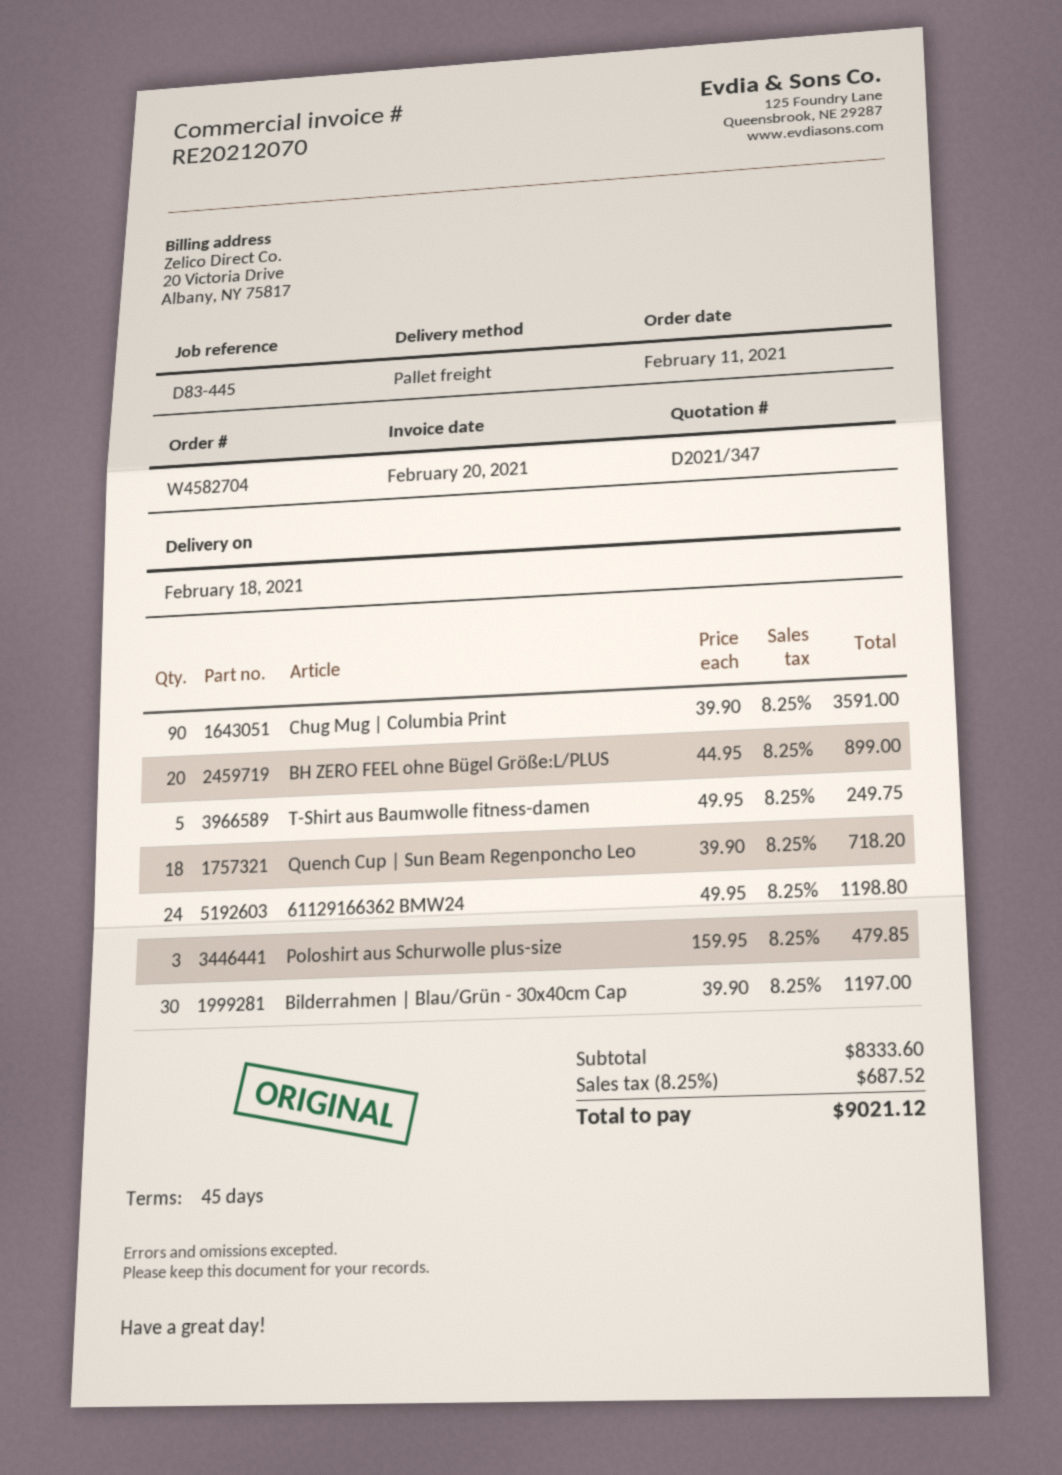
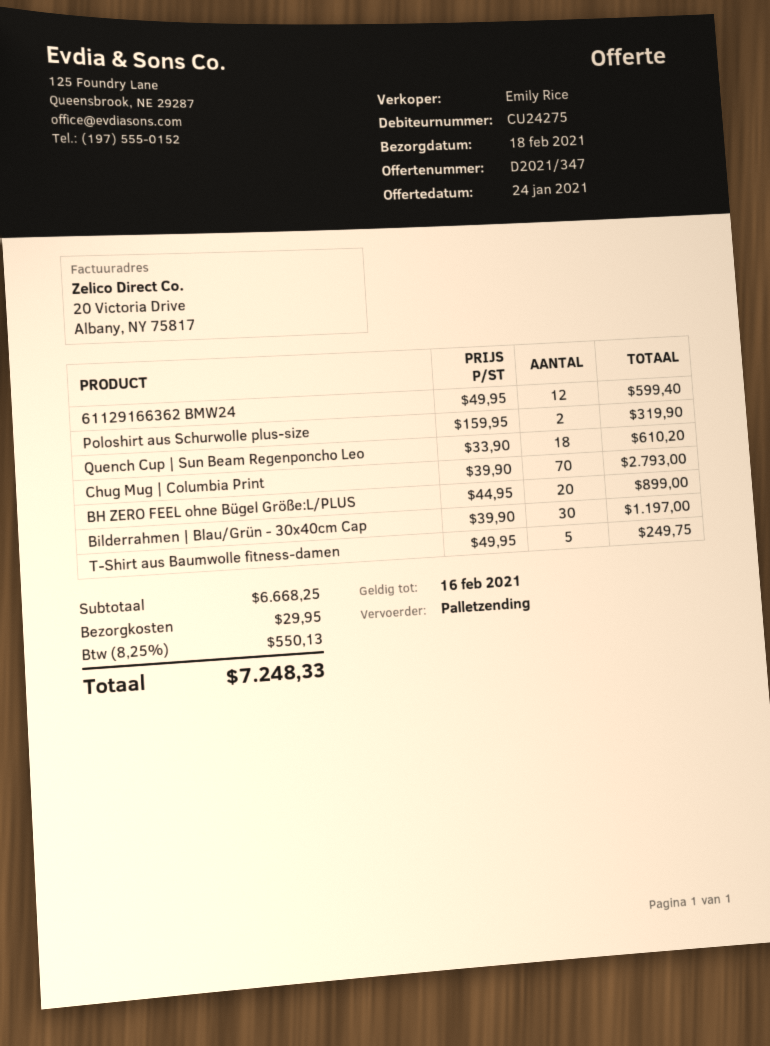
Chug Mug | Columbia Print: 90 x 39.90 = 3591.00 -> 70 x 39.90 = 2793.00
Quench Cup | Sun Beam Regenponcho Leo: 18 x 39.90 = 718.20 -> 18 x 33.90 = 610.20
61129166362 BMW24: 24 x 49.95 = 1198.80 -> 12 x 49.95 = 599.40
Poloshirt aus Schurwolle plus-size: 3 x 159.95 = 479.85 -> 2 x 159.95 = 319.90
subtotal: 8333.60 -> 6668.25
shipping: none -> 29.95
tax: 8.25% = 687.52 -> 8.25% = 550.13
total: 9021.12 -> 7248.33

